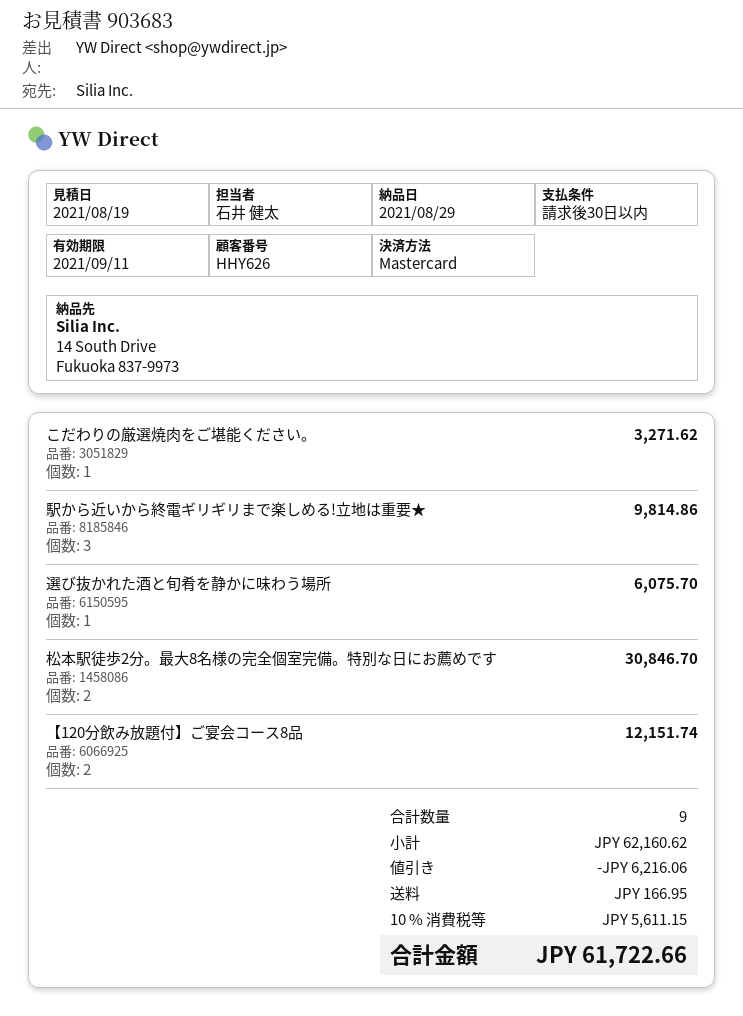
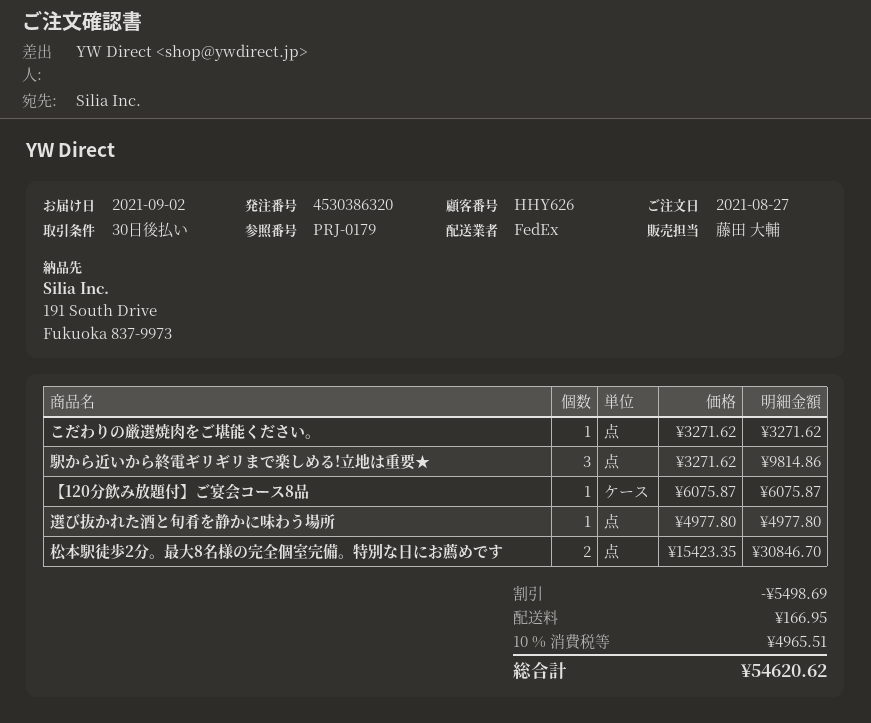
delivery date: 2021-08-29 -> 2021-09-02
sales rep: 石井 健太 -> 藤田 大輔
ship to: 14 South Drive, Fukuoka 837-9973 -> 191 South Drive, Fukuoka 837-9973
選び抜かれた酒と旬肴を静かに味わう場所: 1 for 6075.70 -> 1 for 4977.80
【120分飲み放題付】ご宴会コース8品: 2 for 12151.74 -> 1 for 6075.87
discount: 6216.06 -> 5498.69
tax: 10% = 5611.15 -> 10% = 4965.51
total: 61722.66 -> 54620.62

